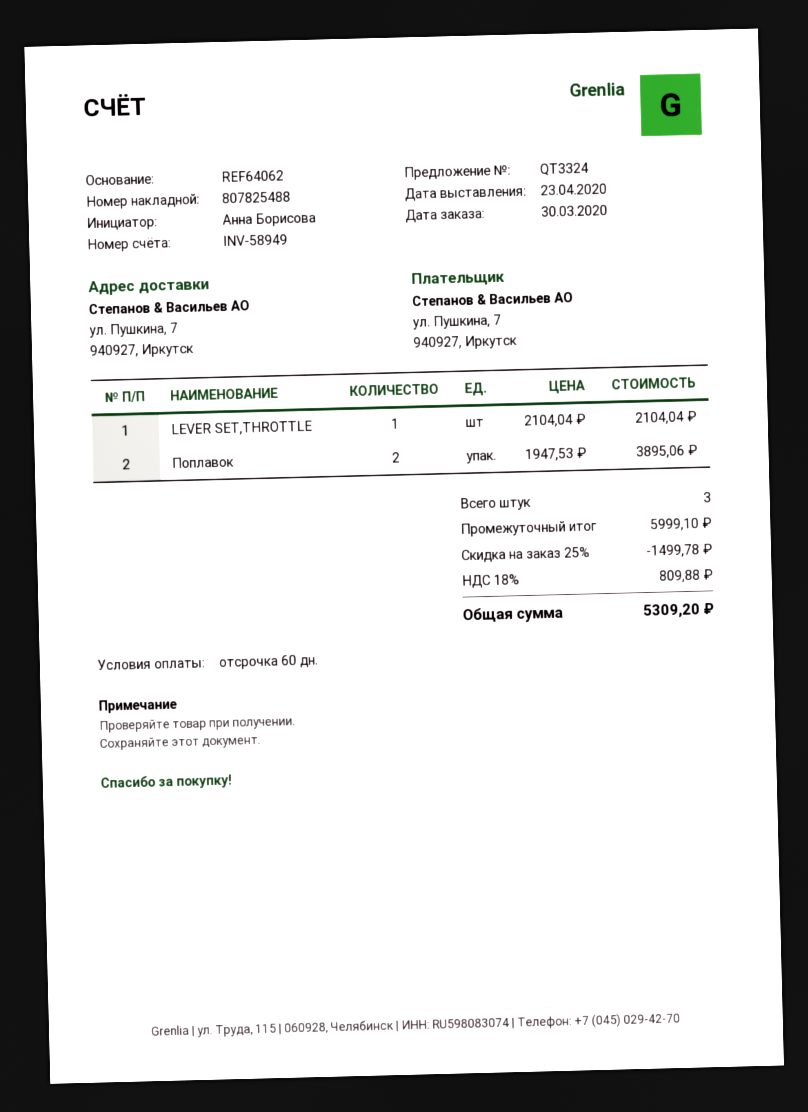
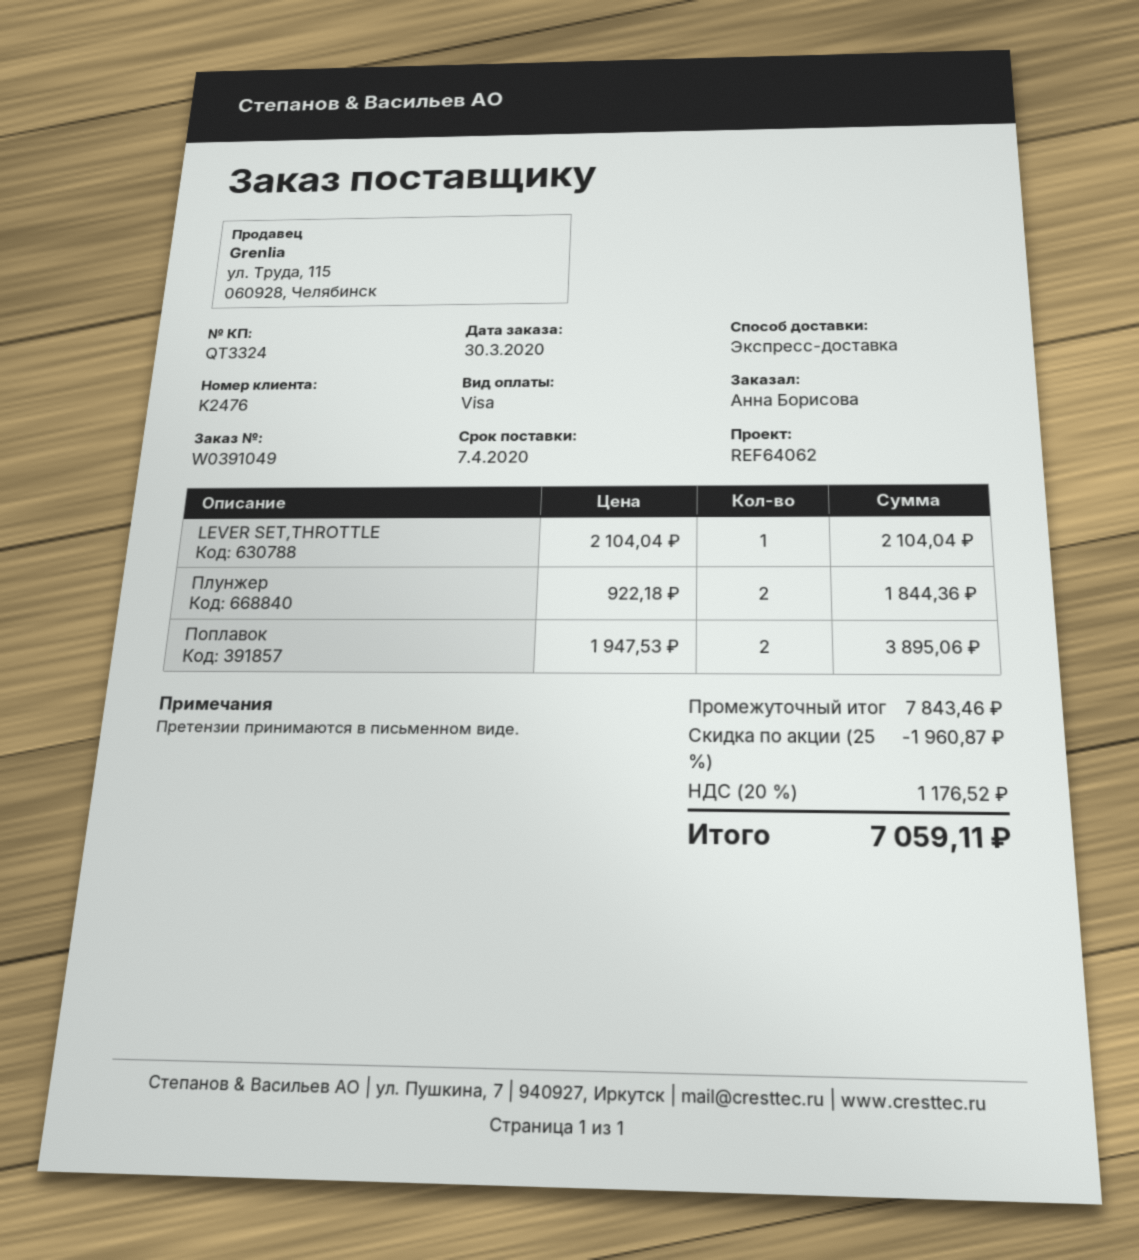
Плунжер: none -> 2 x 922.18 = 1844.36
subtotal: 5999.10 -> 7843.46
discount: 25% = 1499.78 -> 25% = 1960.87
tax: 18% = 809.88 -> 20% = 1176.52
total: 5309.20 -> 7059.11

